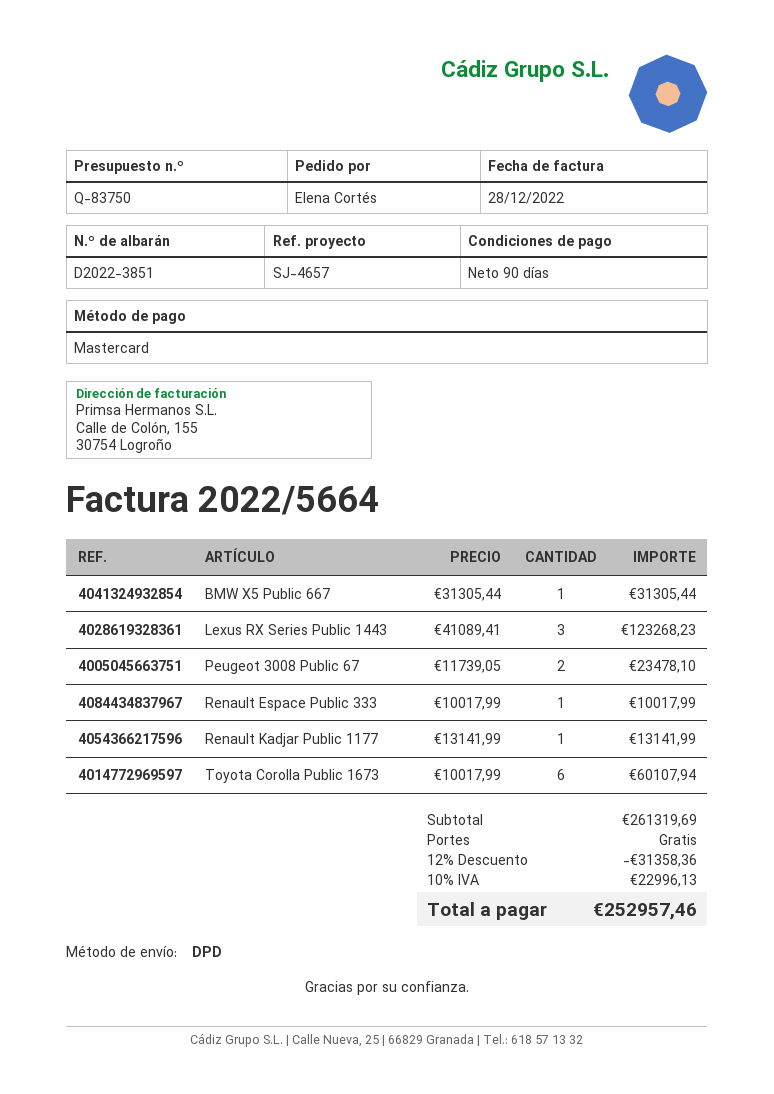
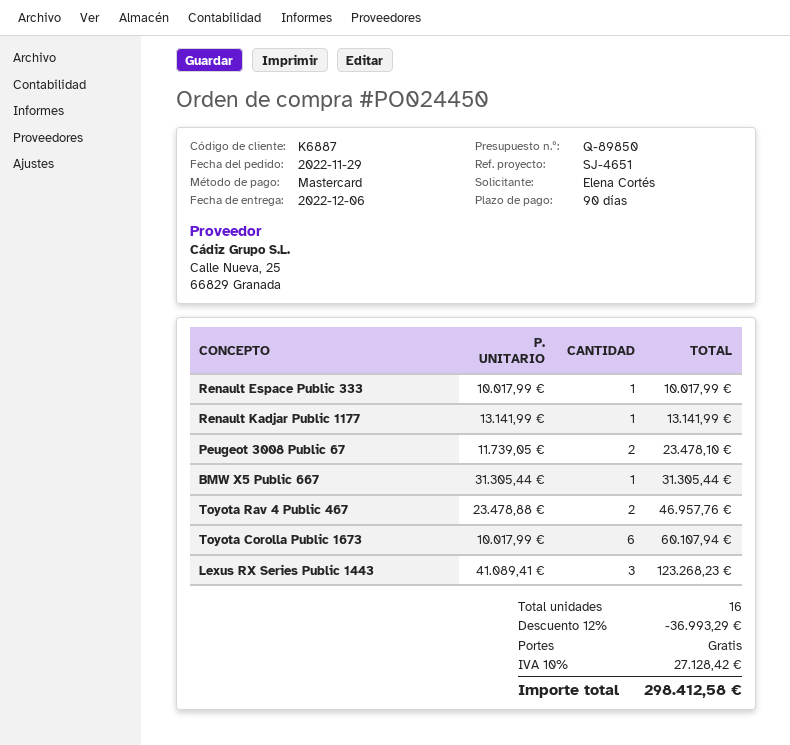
quote number: Q-83750 -> Q-89850
reference: SJ-4657 -> SJ-4651
Toyota Rav 4 Public 467: none -> 2 x 23478.88 = 46957.76
discount: 12% = 31358.36 -> 12% = 36993.29
tax: 10% = 22996.13 -> 10% = 27128.42
total: 252957.46 -> 298412.58

